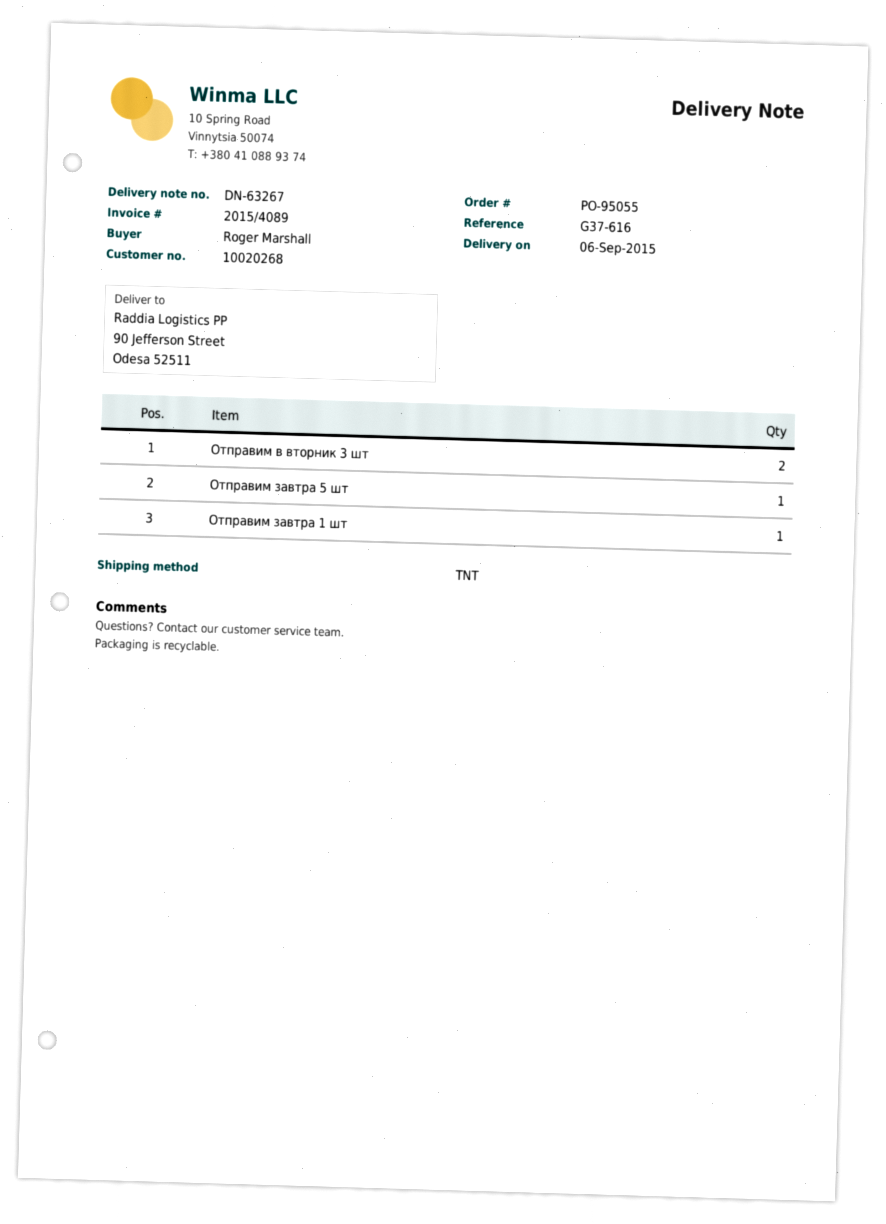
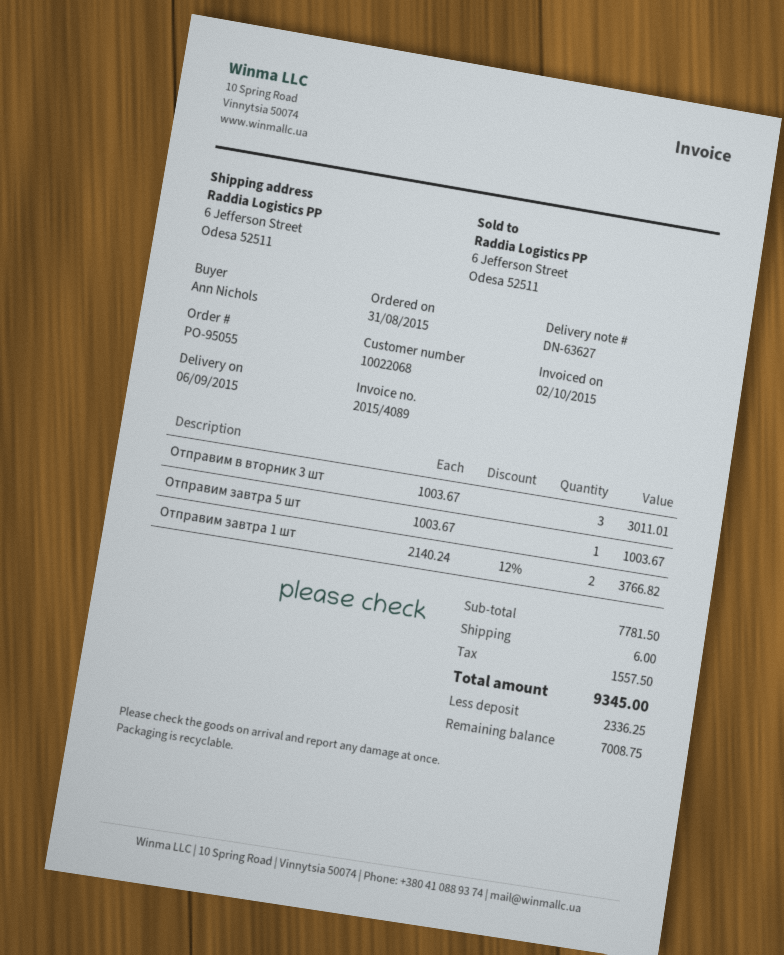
delivery note number: DN-63267 -> DN-63627
customer number: 10020268 -> 10022068
ordered by: Roger Marshall -> Ann Nichols
ship to: 90 Jefferson Street, Odesa 52511 -> 6 Jefferson Street, Odesa 52511
Отправим в вторник 3 шт: 2 -> 3
Отправим завтра 1 шт: 1 -> 2

